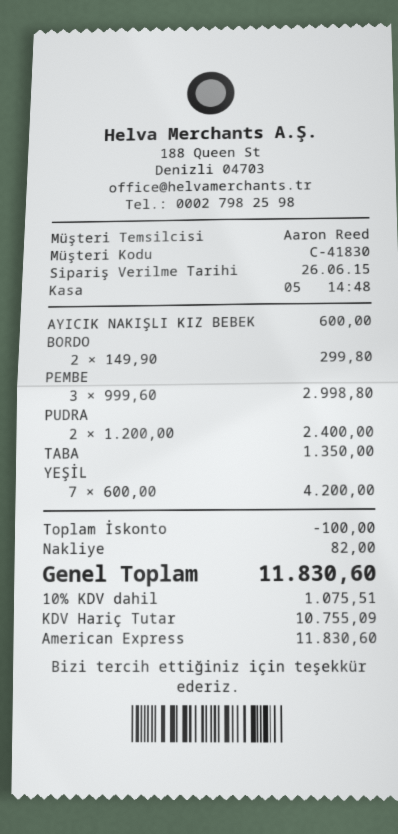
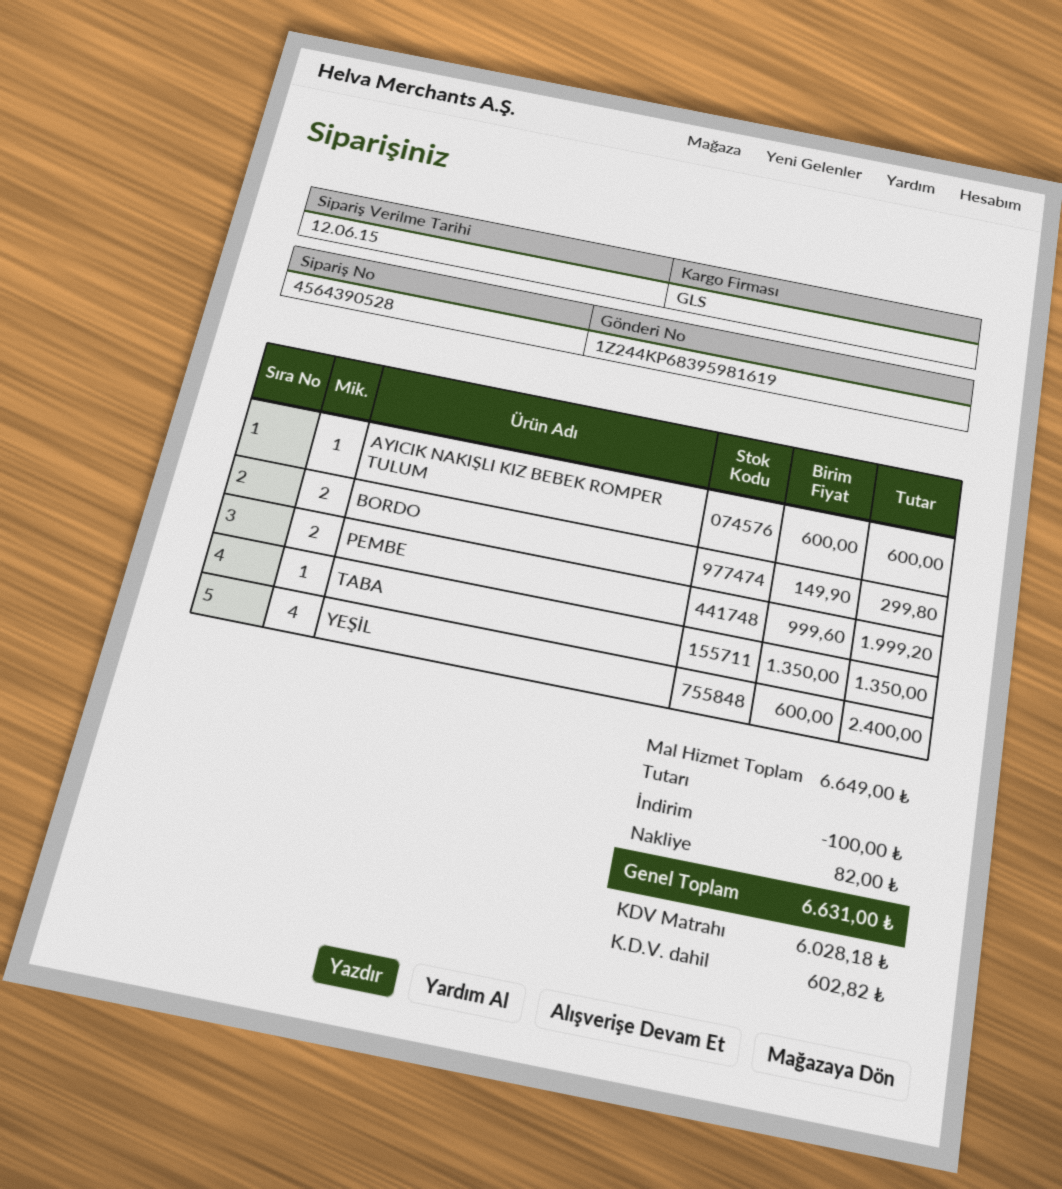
order date: 2015-06-26 -> 2015-06-12
PEMBE: 3 x 999.60 = 2998.80 -> 2 x 999.60 = 1999.20
PUDRA: 2 x 1200.00 = 2400.00 -> none
YEŞİL: 7 x 600.00 = 4200.00 -> 4 x 600.00 = 2400.00
net: 10755.09 -> 6028.18
tax: 1075.51 -> 602.82
total: 11830.60 -> 6631.00

